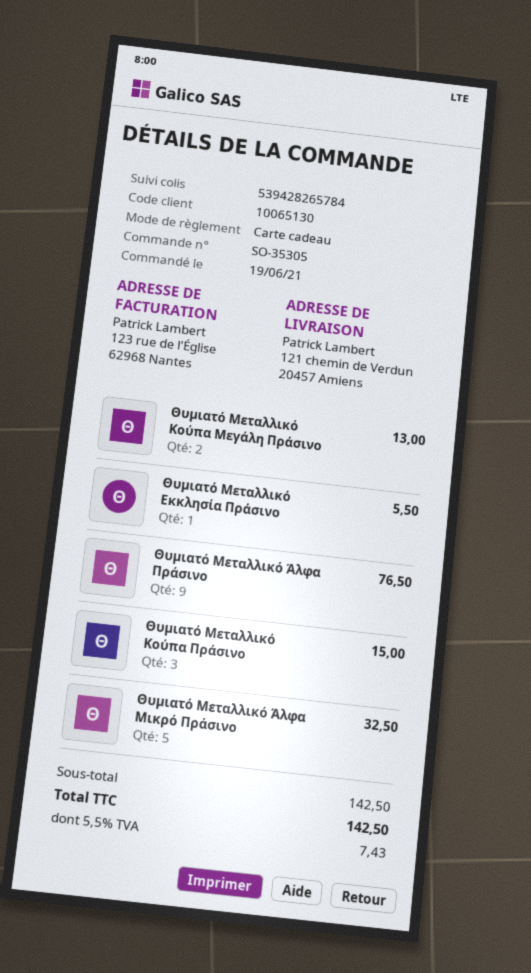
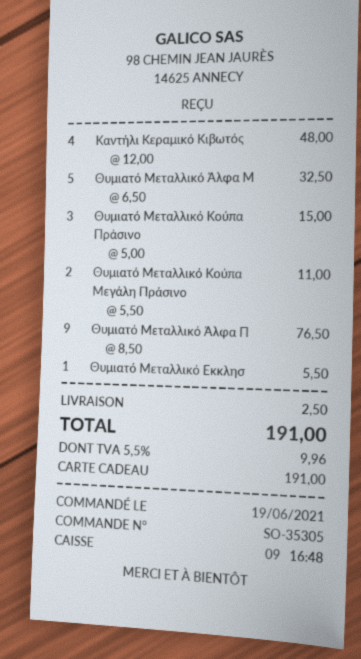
Θυμιατό Μεταλλικό Κούπα Μεγάλη Πράσινο: 2 for 13.00 -> 2 for 11.00
Καντήλι Κεραμικό Κιβωτός: none -> 4 for 48.00
shipping: none -> 2.50
tax: 5.5% = 7.43 -> 5.5% = 9.96
total: 142.50 -> 191.00

